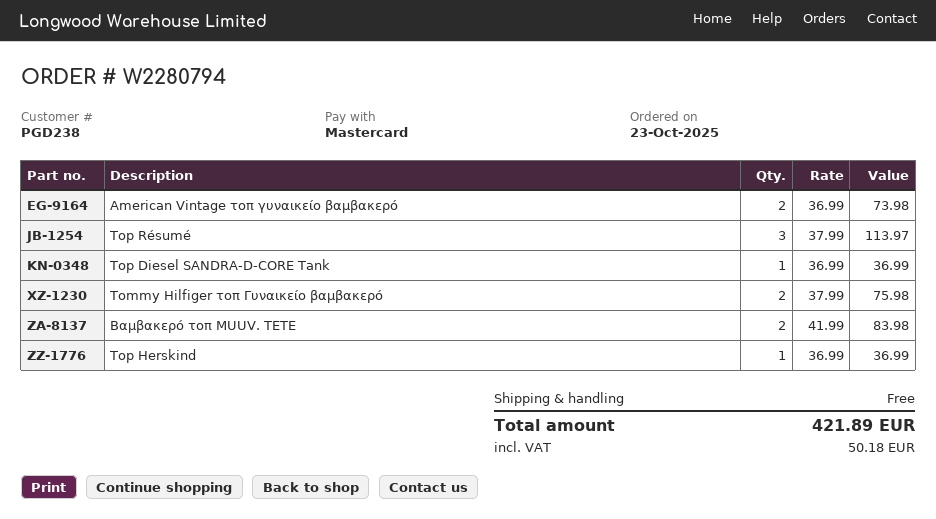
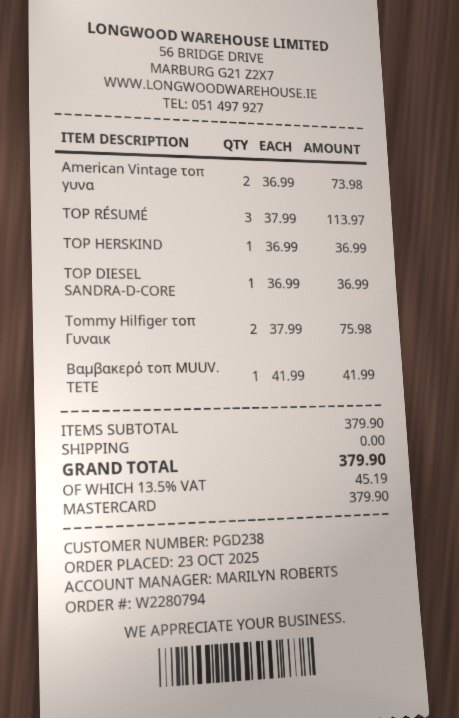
Βαμβακερό τοπ MUUV. TETE: 2 x 41.99 = 83.98 -> 1 x 41.99 = 41.99
tax: 50.18 -> 45.19
total: 421.89 -> 379.90

